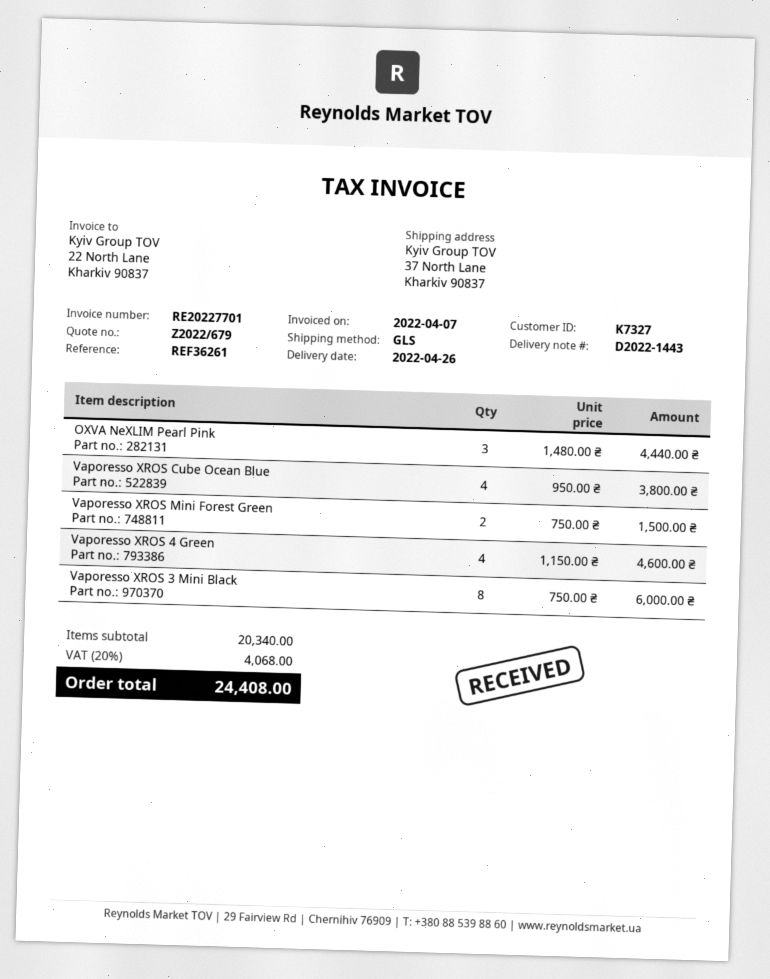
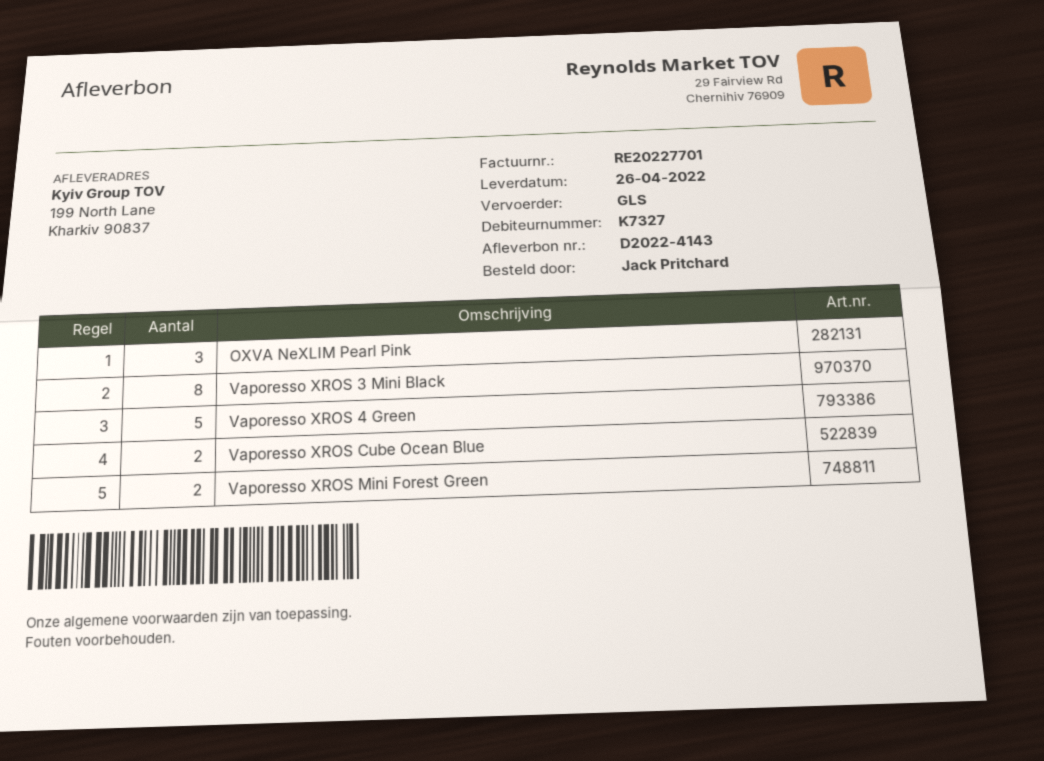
delivery note number: D2022-1443 -> D2022-4143
ship to: 37 North Lane, Kharkiv 90837 -> 199 North Lane, Kharkiv 90837
Vaporesso XROS Cube Ocean Blue: 4 -> 2
Vaporesso XROS 4 Green: 4 -> 5

